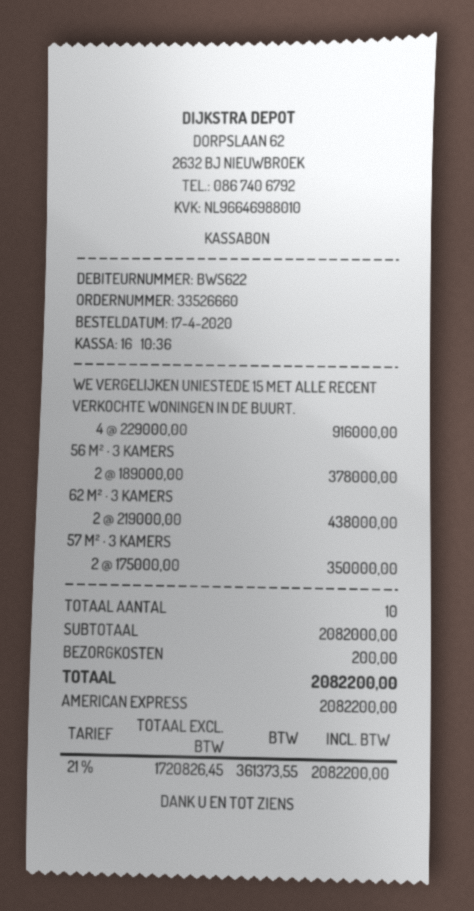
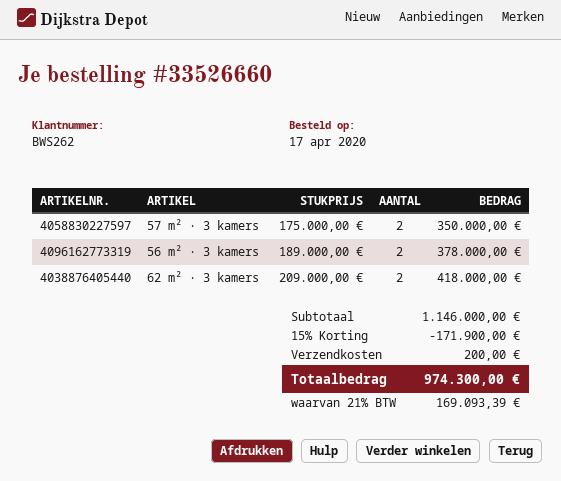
customer number: BWS622 -> BWS262
WE VERGELIJKEN UNIESTEDE 15 MET ALLE RECENT VERKOCHTE WONINGEN IN DE BUURT.: 4 x 229000.00 = 916000.00 -> none
62 M² · 3 KAMERS: 2 x 219000.00 = 438000.00 -> 2 x 209000.00 = 418000.00
subtotal: 2082000.00 -> 1146000.00
discount: none -> 15% = 171900.00
tax: 21% = 361373.55 -> 21% = 169093.39
total: 2082200.00 -> 974300.00

